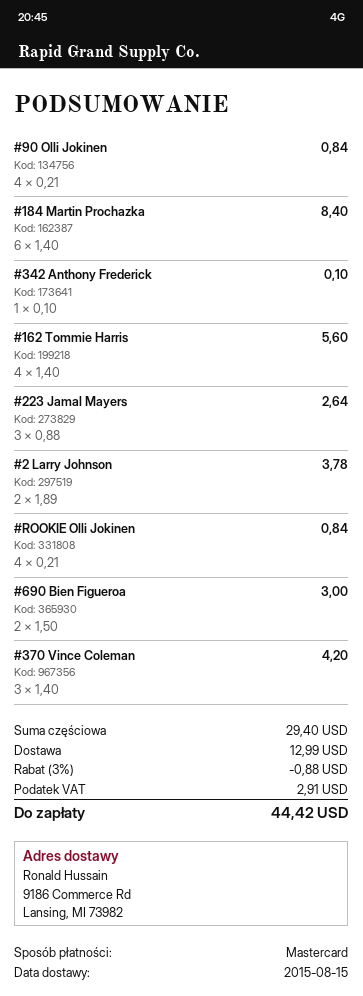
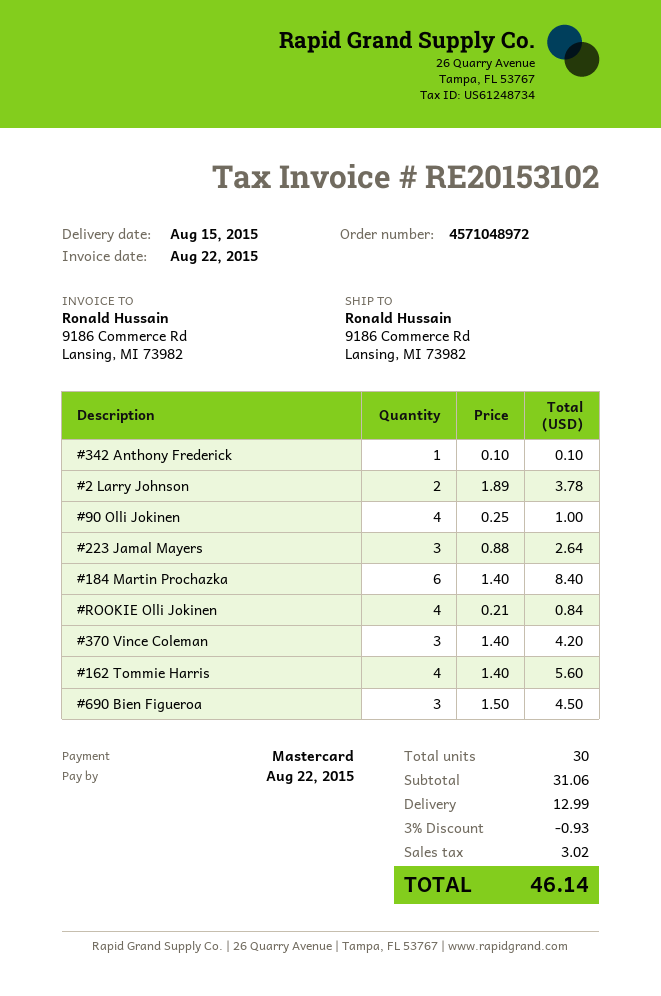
#90 Olli Jokinen: 4 x 0.21 = 0.84 -> 4 x 0.25 = 1.00
#690 Bien Figueroa: 2 x 1.50 = 3.00 -> 3 x 1.50 = 4.50
subtotal: 29.40 -> 31.06
discount: 3% = 0.88 -> 3% = 0.93
tax: 2.91 -> 3.02
total: 44.42 -> 46.14

